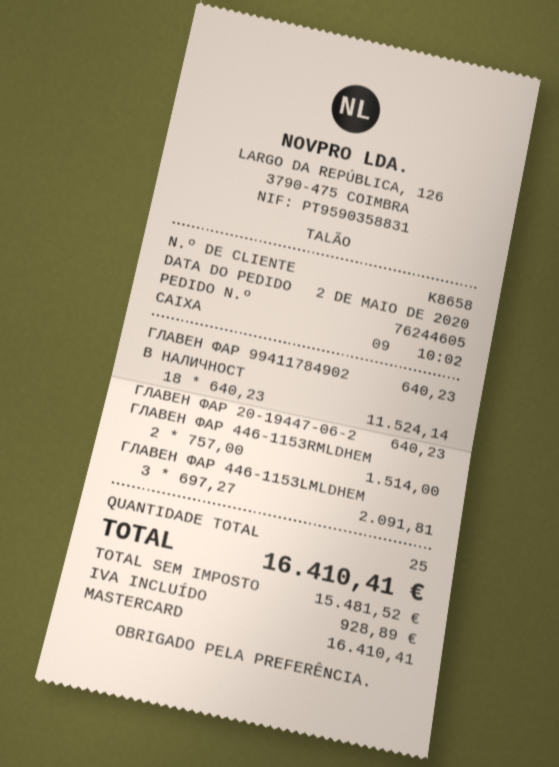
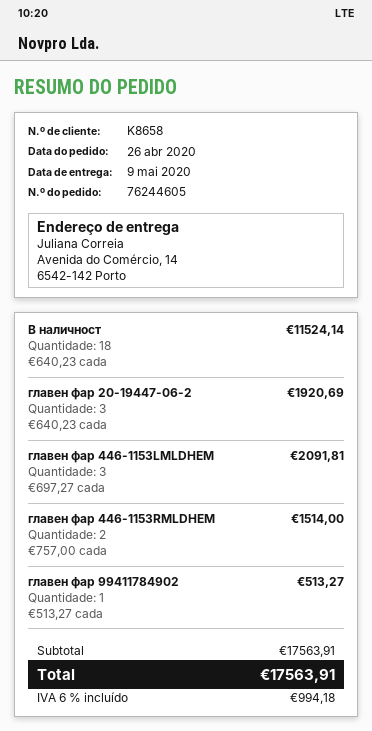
order date: 2020-05-02 -> 2020-04-26
ГЛАВЕН ФАР 99411784902: 1 x 640.23 = 640.23 -> 1 x 513.27 = 513.27
ГЛАВЕН ФАР 20-19447-06-2: 1 x 640.23 = 640.23 -> 3 x 640.23 = 1920.69
tax: 928.89 -> 994.18
total: 16410.41 -> 17563.91

